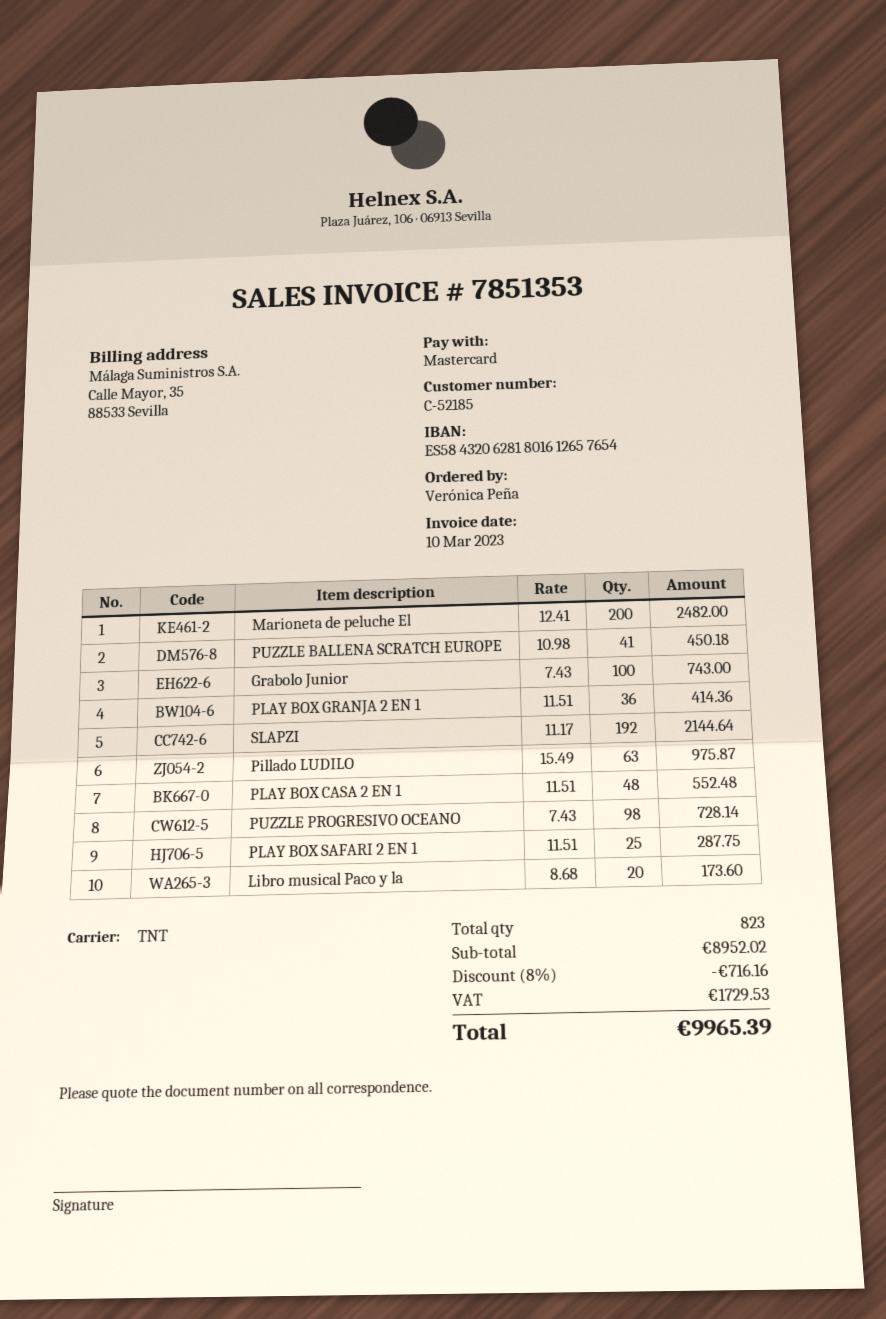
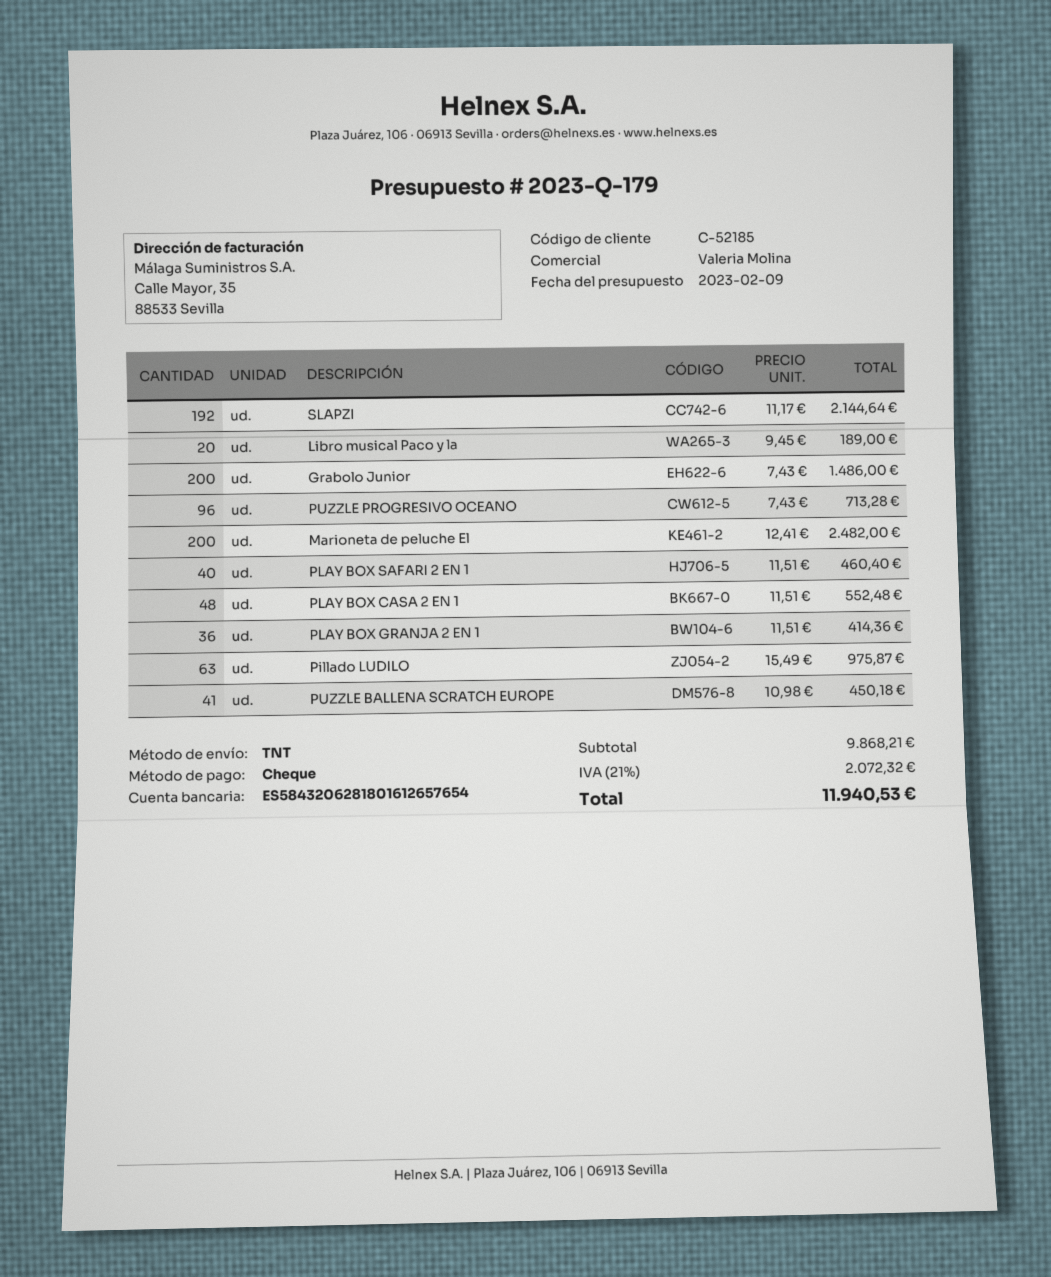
payment method: Mastercard -> cheque
Grabolo Junior: 100 x 7.43 = 743.00 -> 200 x 7.43 = 1486.00
PUZZLE PROGRESIVO OCEANO: 98 x 7.43 = 728.14 -> 96 x 7.43 = 713.28
PLAY BOX SAFARI 2 EN 1: 25 x 11.51 = 287.75 -> 40 x 11.51 = 460.40
Libro musical Paco y la: 20 x 8.68 = 173.60 -> 20 x 9.45 = 189.00
subtotal: 8952.02 -> 9868.21
discount: 8% = 716.16 -> none
tax: 1729.53 -> 2072.32
total: 9965.39 -> 11940.53

